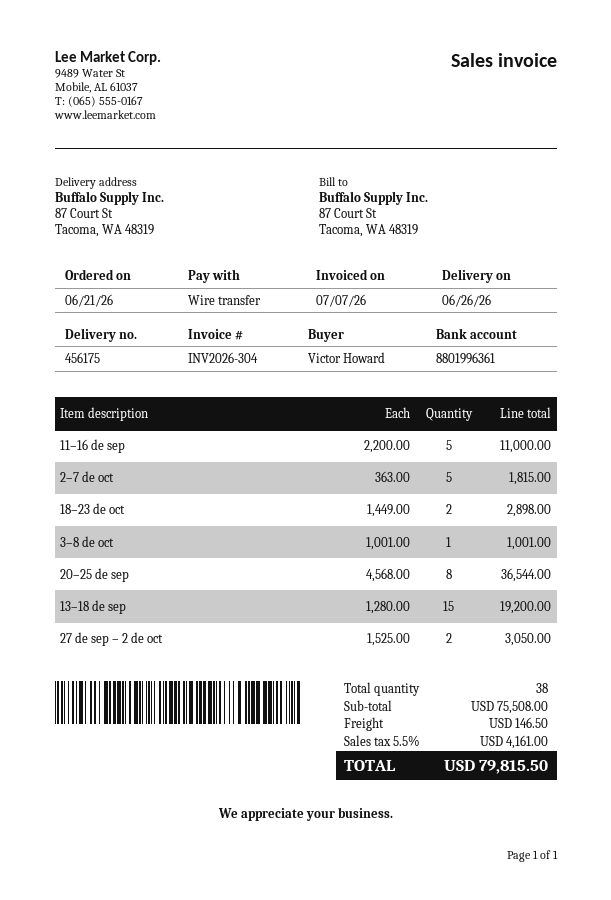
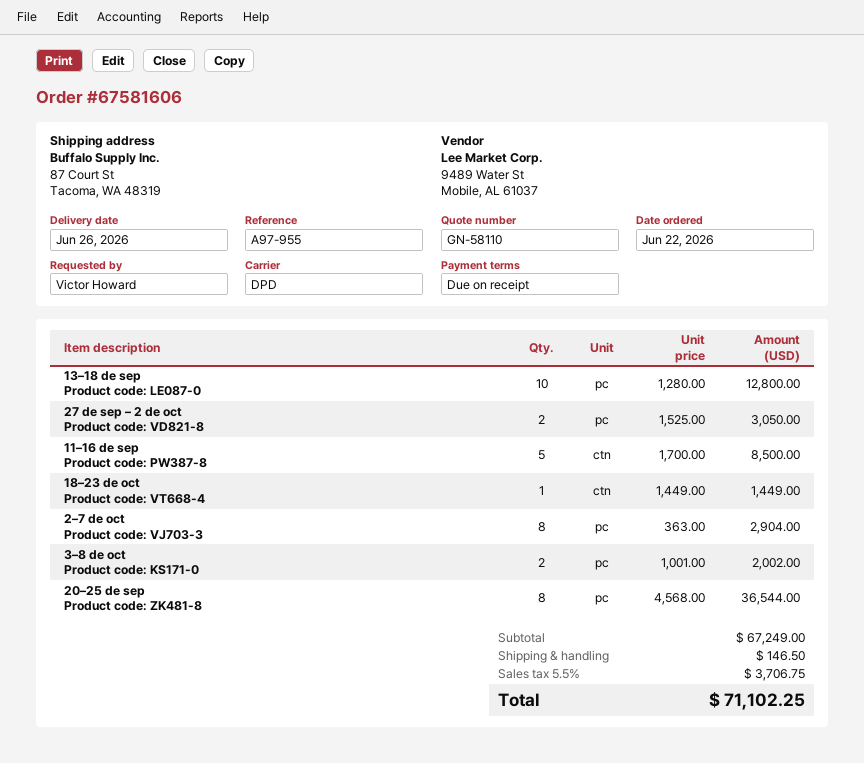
order date: 2026-06-21 -> 2026-06-22
11–16 de sep: 5 x 2200.00 = 11000.00 -> 5 x 1700.00 = 8500.00
2–7 de oct: 5 x 363.00 = 1815.00 -> 8 x 363.00 = 2904.00
18–23 de oct: 2 x 1449.00 = 2898.00 -> 1 x 1449.00 = 1449.00
3–8 de oct: 1 x 1001.00 = 1001.00 -> 2 x 1001.00 = 2002.00
13–18 de sep: 15 x 1280.00 = 19200.00 -> 10 x 1280.00 = 12800.00
subtotal: 75508.00 -> 67249.00
tax: 5.5% = 4161.00 -> 5.5% = 3706.75
total: 79815.50 -> 71102.25

